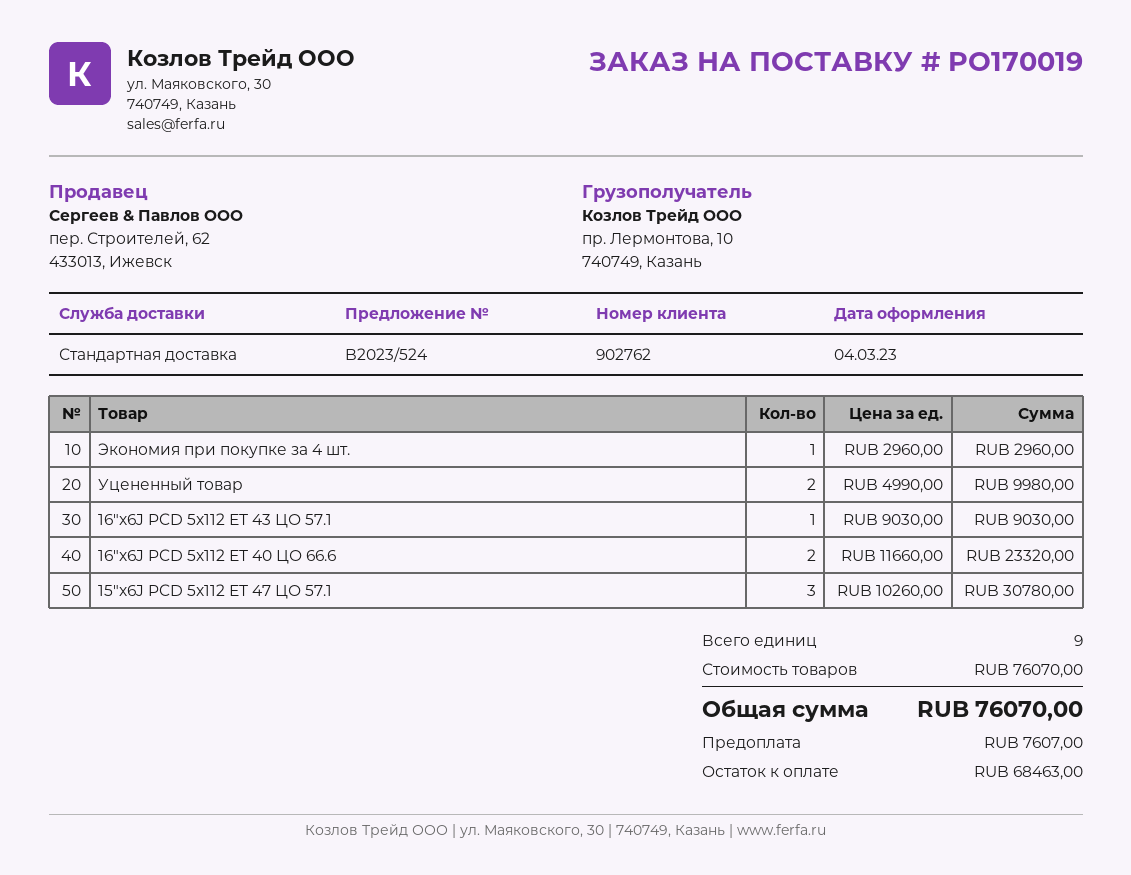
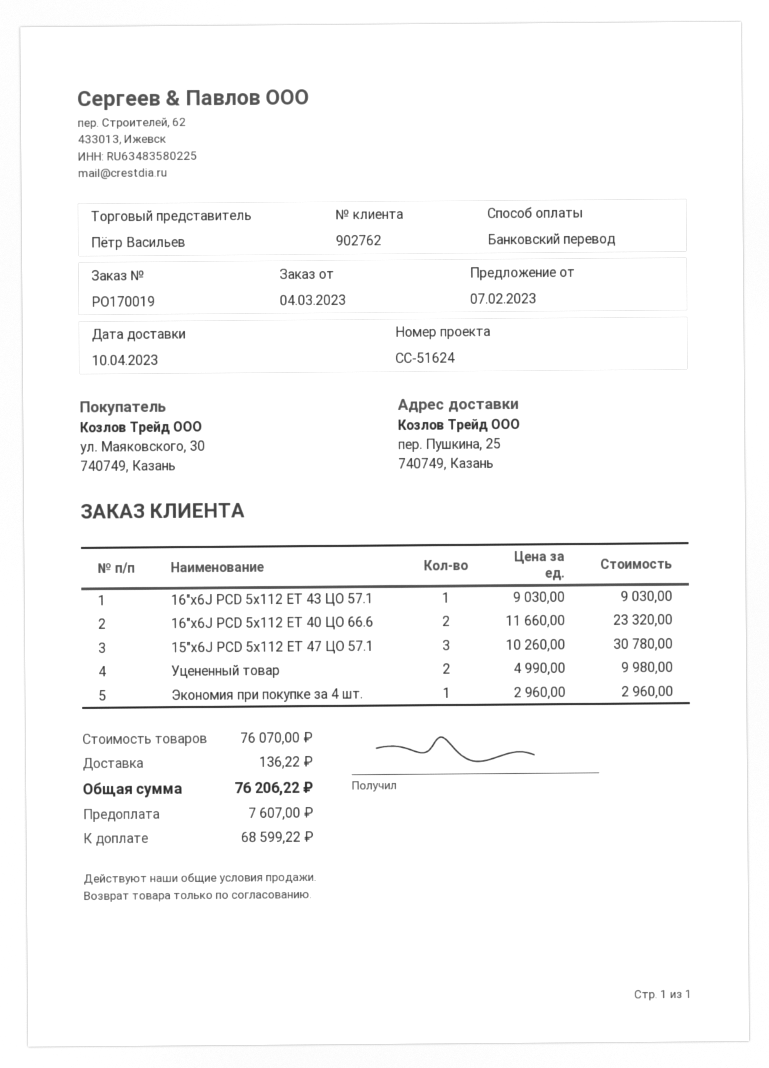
ship to: пр. Лермонтова, 10, 740749, Казань -> пер. Пушкина, 25, 740749, Казань
shipping: none -> 136.22
total: 76070.00 -> 76206.22
balance: 68463.00 -> 68599.22

